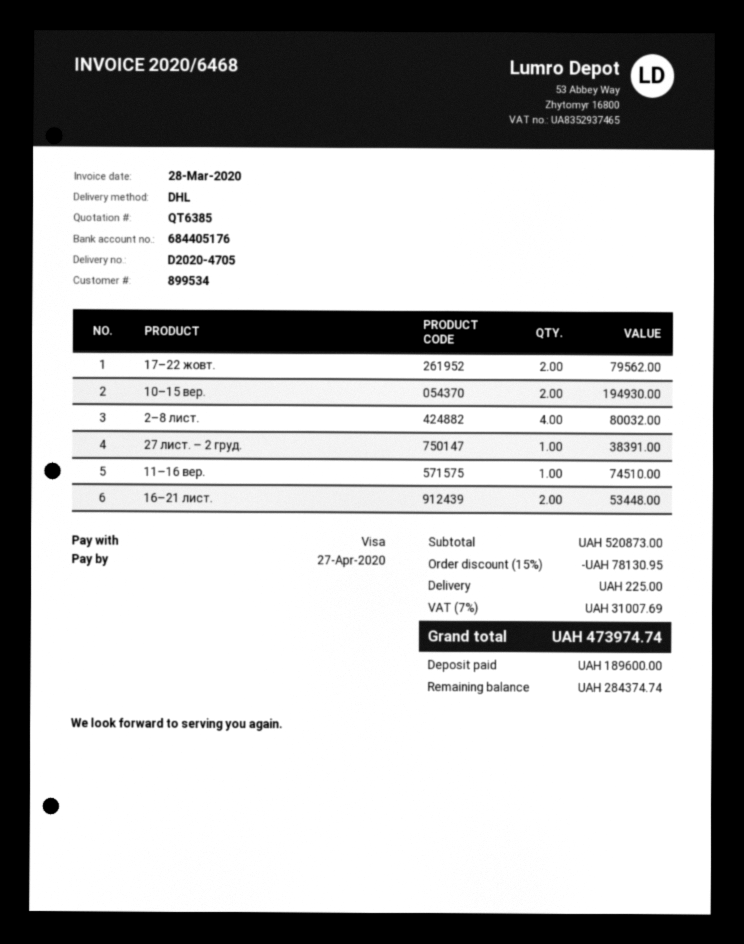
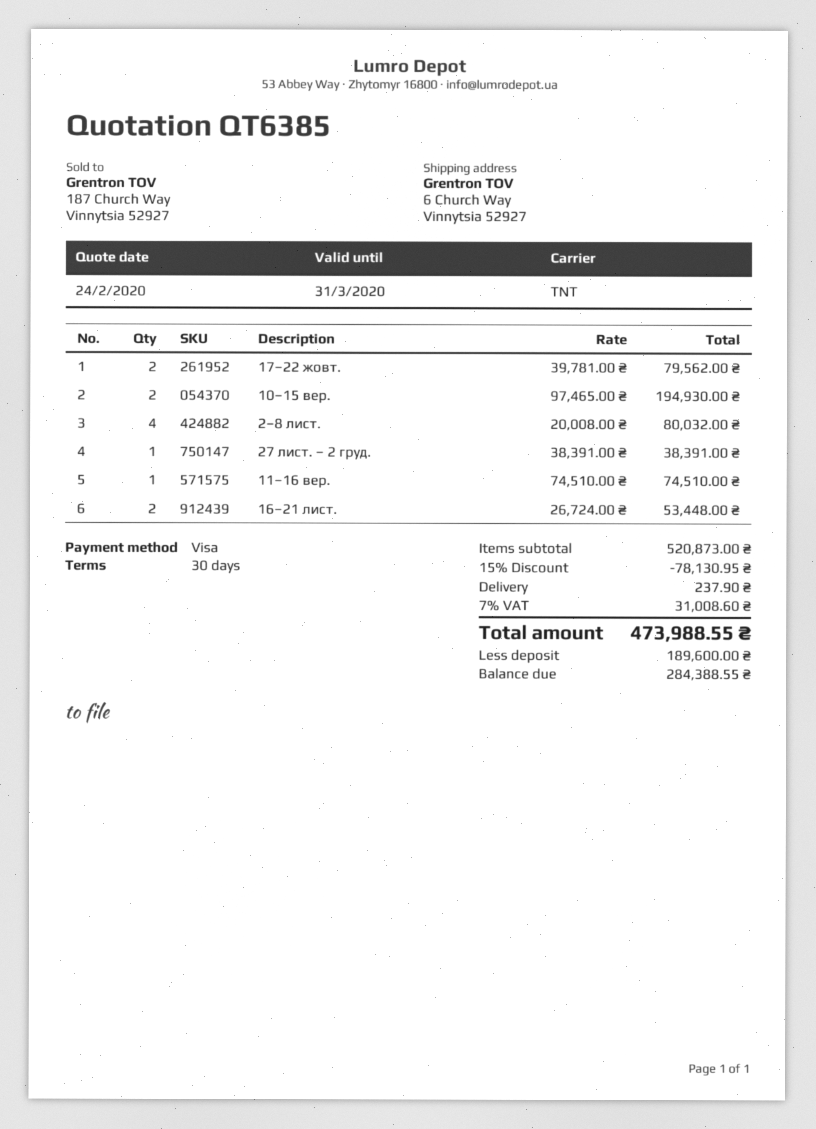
shipping method: DHL -> TNT
shipping: 225.00 -> 237.90
tax: 7% = 31007.69 -> 7% = 31008.60
total: 473974.74 -> 473988.55
balance: 284374.74 -> 284388.55

